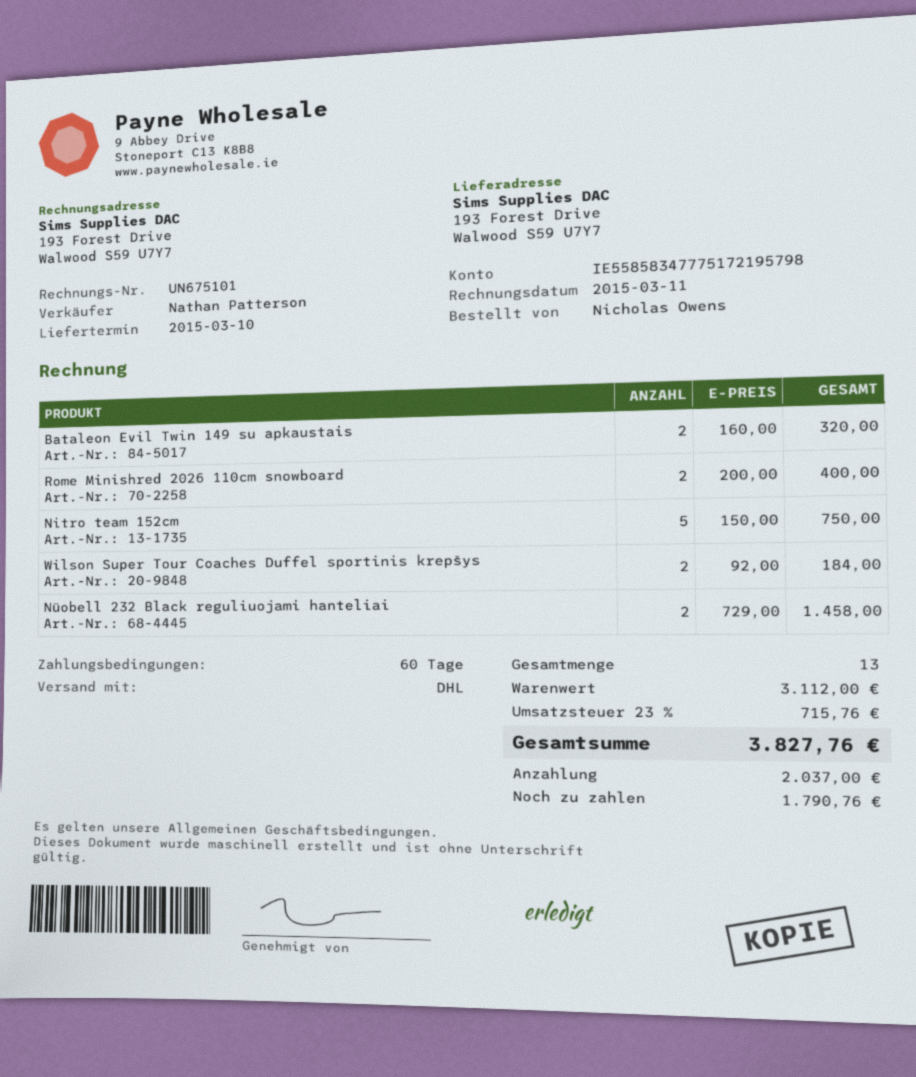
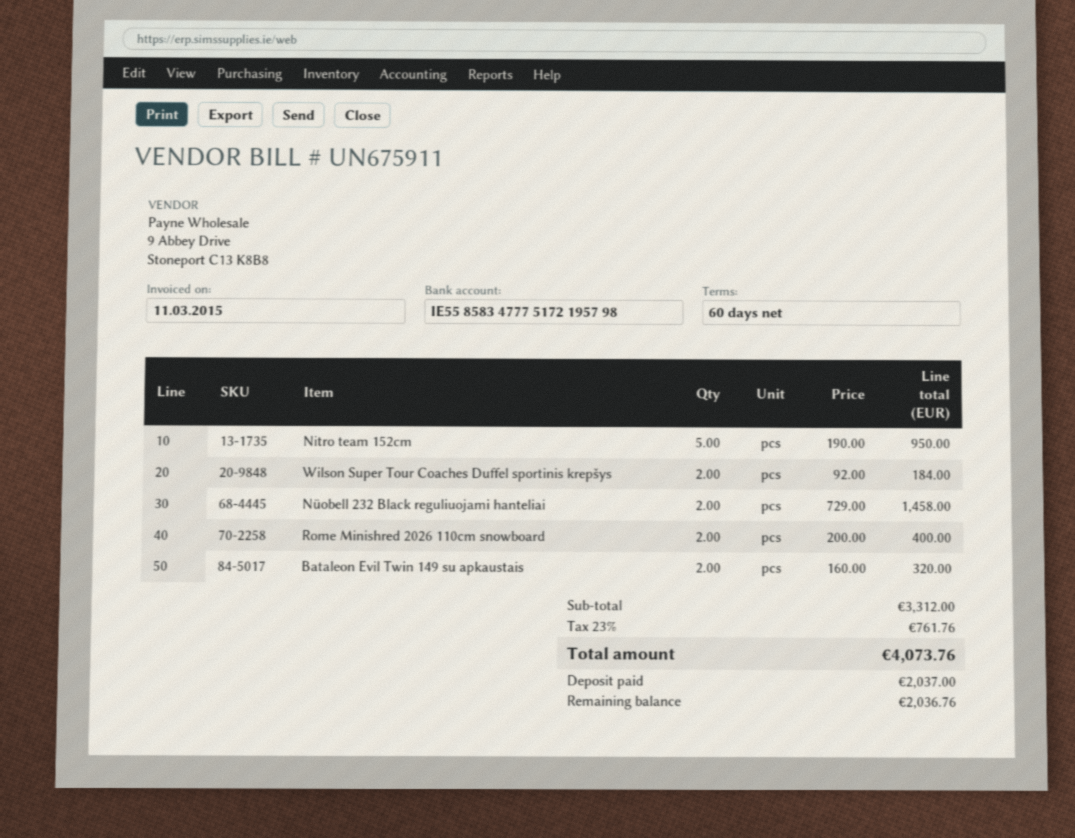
invoice number: UN675101 -> UN675911
Nitro team 152cm: 5 x 150.00 = 750.00 -> 5 x 190.00 = 950.00
subtotal: 3112.00 -> 3312.00
tax: 23% = 715.76 -> 23% = 761.76
total: 3827.76 -> 4073.76
balance: 1790.76 -> 2036.76

